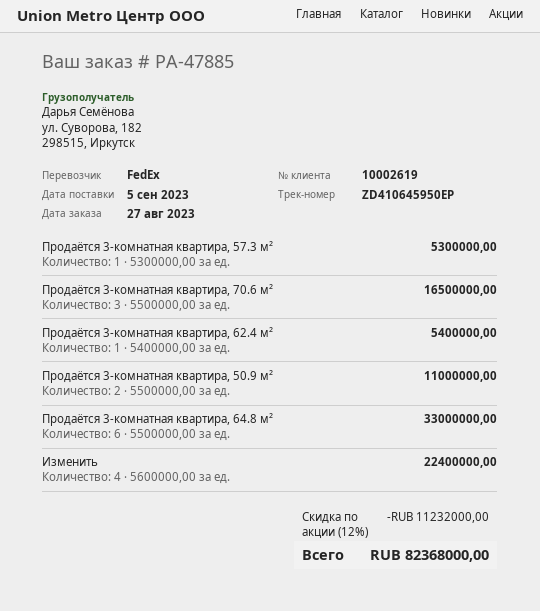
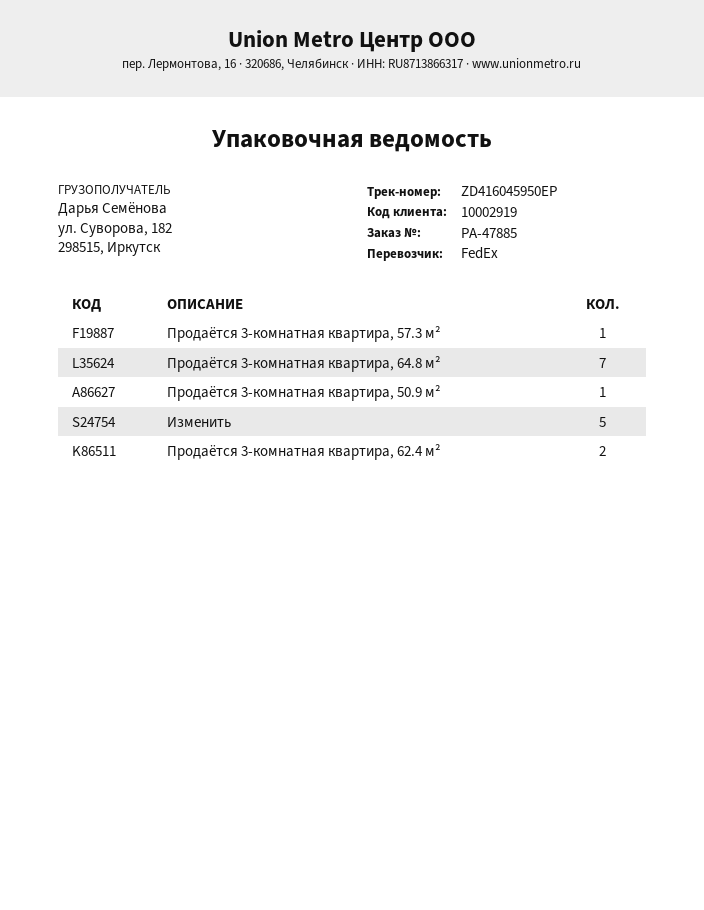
customer number: 10002619 -> 10002919
tracking number: ZD410645950EP -> ZD416045950EP
Продаётся 3-комнатная квартира, 70.6 м²: 3 -> none
Продаётся 3-комнатная квартира, 62.4 м²: 1 -> 2
Продаётся 3-комнатная квартира, 50.9 м²: 2 -> 1
Продаётся 3-комнатная квартира, 64.8 м²: 6 -> 7
Изменить: 4 -> 5

